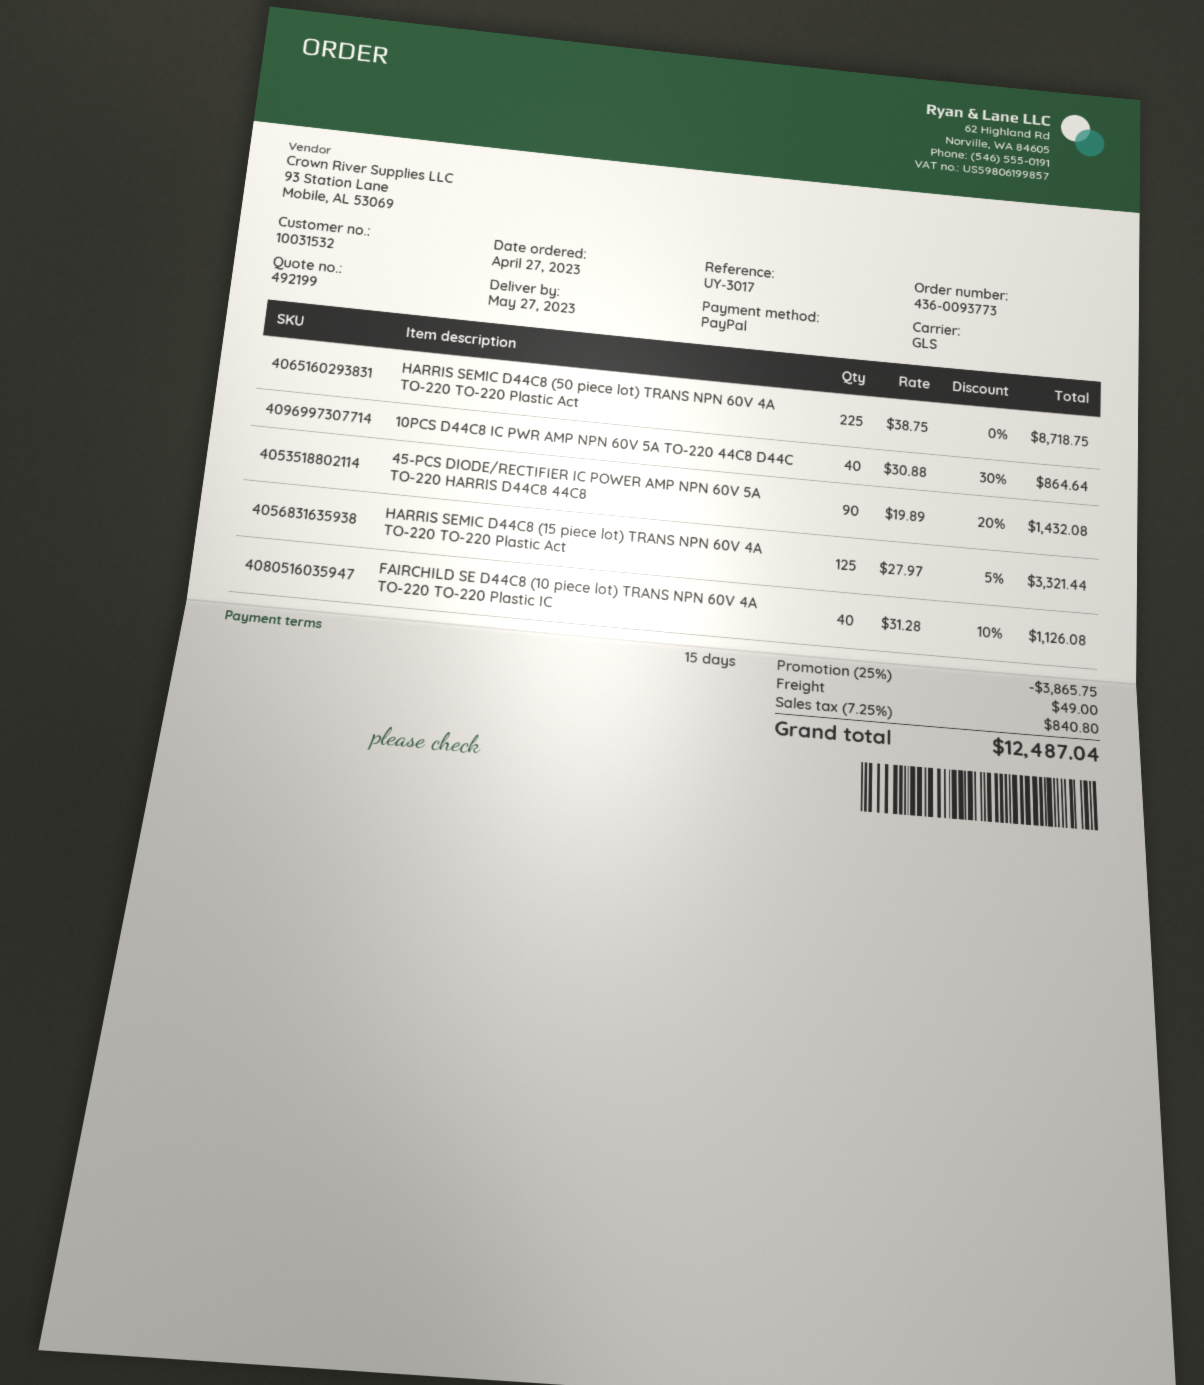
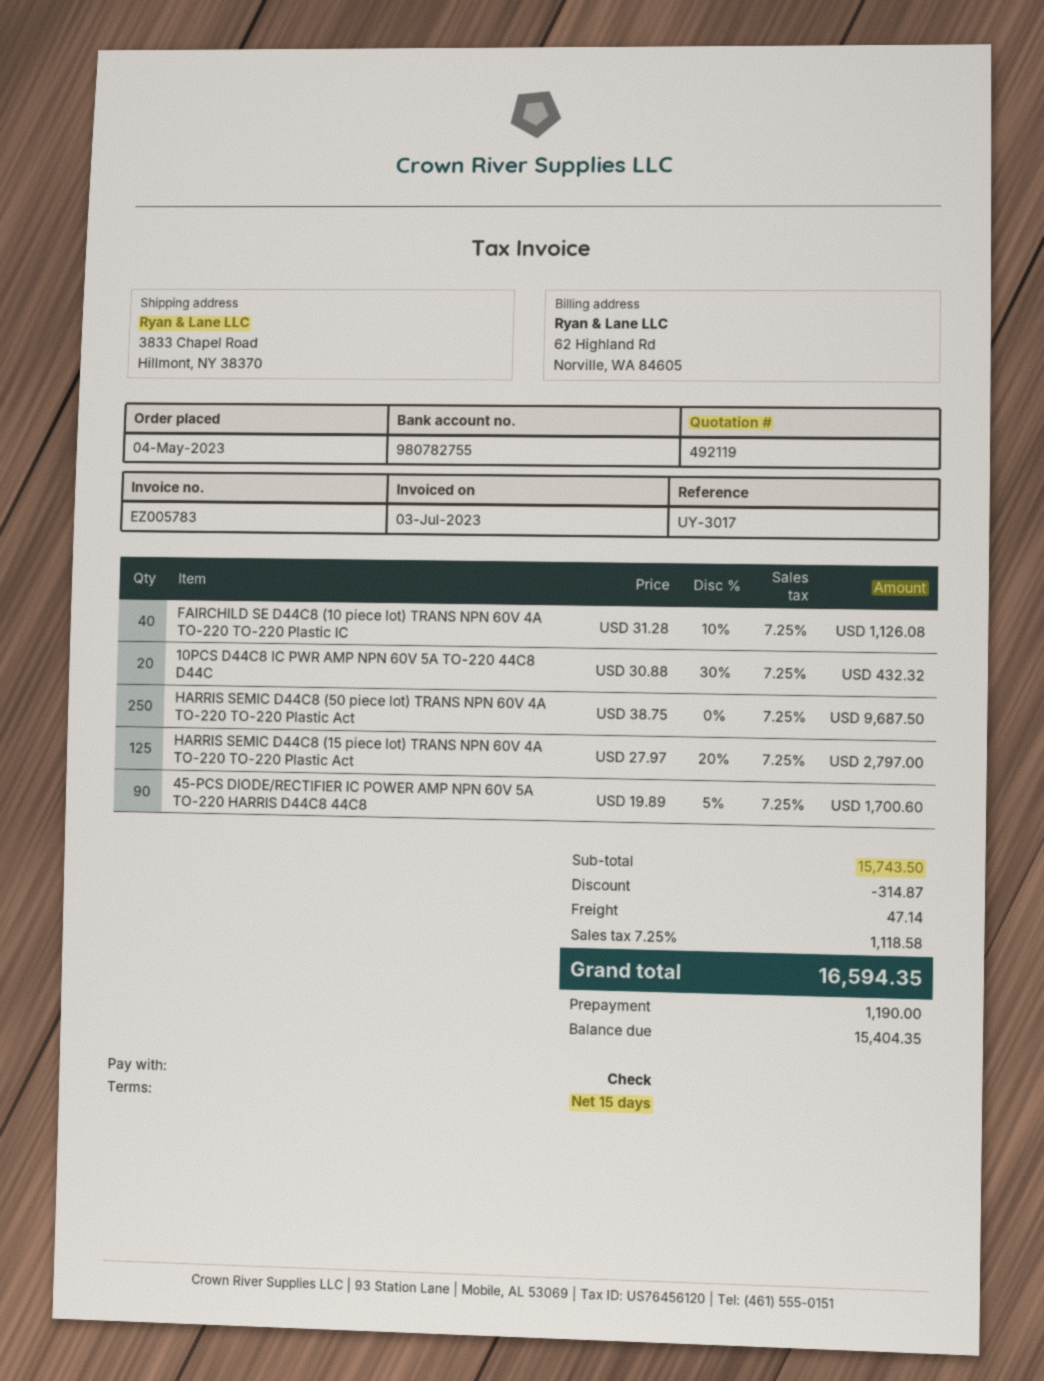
quote number: 492199 -> 492119
order date: 2023-04-27 -> 2023-05-04
payment method: PayPal -> cheque
HARRIS SEMIC D44C8 (50 piece lot) TRANS NPN 60V 4A TO-220 TO-220 Plastic Act: 225 x 38.75 = 8718.75 -> 250 x 38.75 = 9687.50
10PCS D44C8 IC PWR AMP NPN 60V 5A TO-220 44C8 D44C: 40 x 30.88 - 30% = 864.64 -> 20 x 30.88 - 30% = 432.32
45-PCS DIODE/RECTIFIER IC POWER AMP NPN 60V 5A TO-220 HARRIS D44C8 44C8: 90 x 19.89 - 20% = 1432.08 -> 90 x 19.89 - 5% = 1700.60
HARRIS SEMIC D44C8 (15 piece lot) TRANS NPN 60V 4A TO-220 TO-220 Plastic Act: 125 x 27.97 - 5% = 3321.44 -> 125 x 27.97 - 20% = 2797.00
discount: 3865.75 -> 314.87
shipping: 49.00 -> 47.14
tax: 7.25% = 840.80 -> 7.25% = 1118.58
total: 12487.04 -> 16594.35

